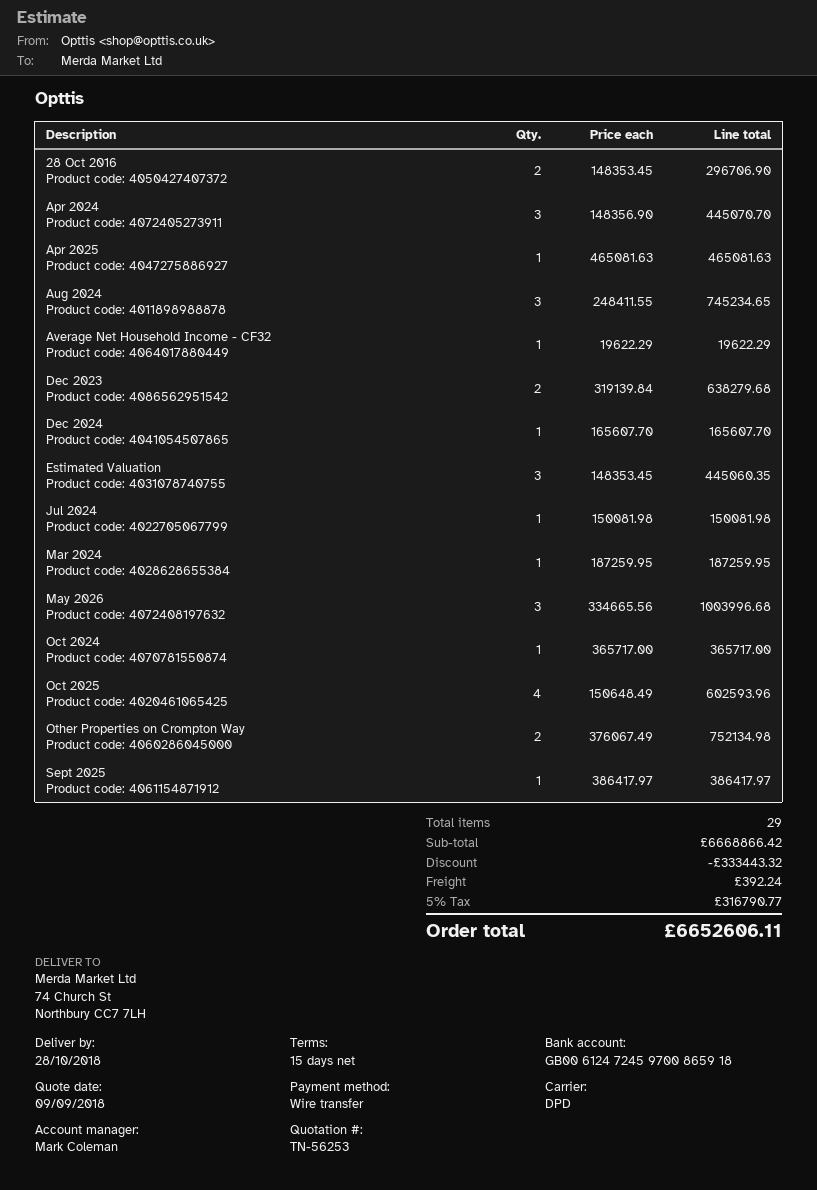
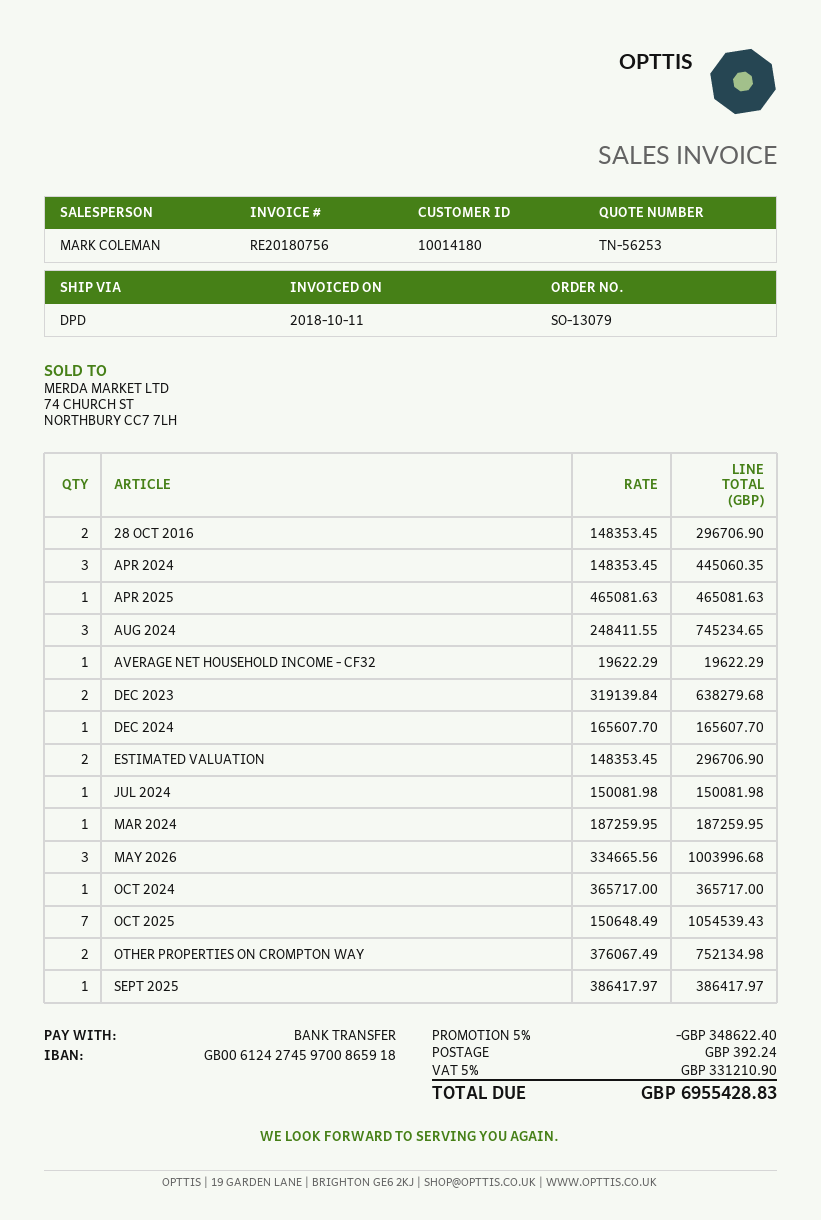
bank account: GB00612472459700865918 -> GB00612427459700865918
Apr 2024: 3 x 148356.90 = 445070.70 -> 3 x 148353.45 = 445060.35
Estimated Valuation: 3 x 148353.45 = 445060.35 -> 2 x 148353.45 = 296706.90
Oct 2025: 4 x 150648.49 = 602593.96 -> 7 x 150648.49 = 1054539.43
discount: 333443.32 -> 348622.40
tax: 5% = 316790.77 -> 5% = 331210.90
total: 6652606.11 -> 6955428.83

